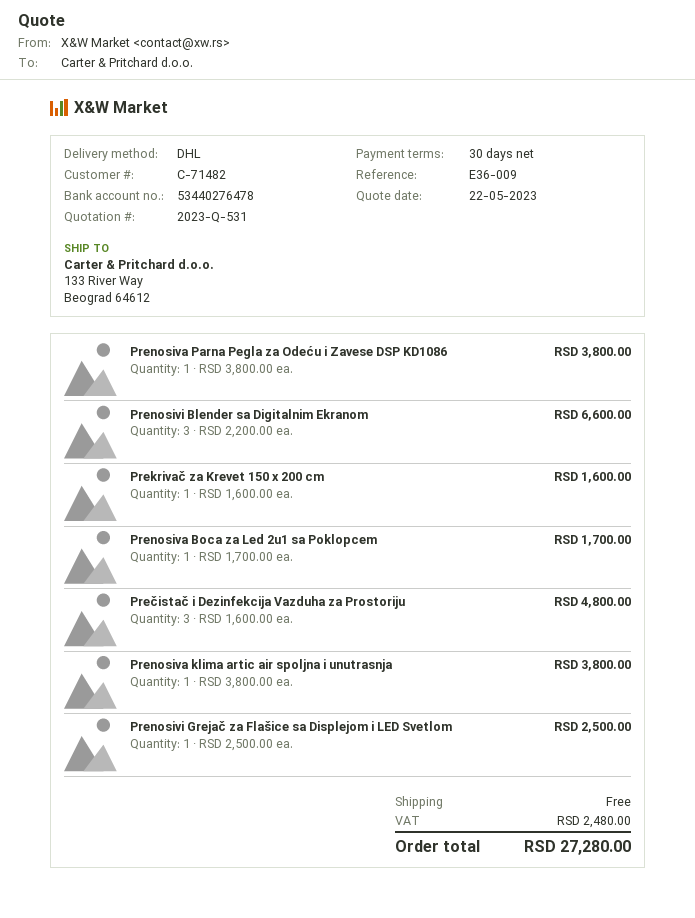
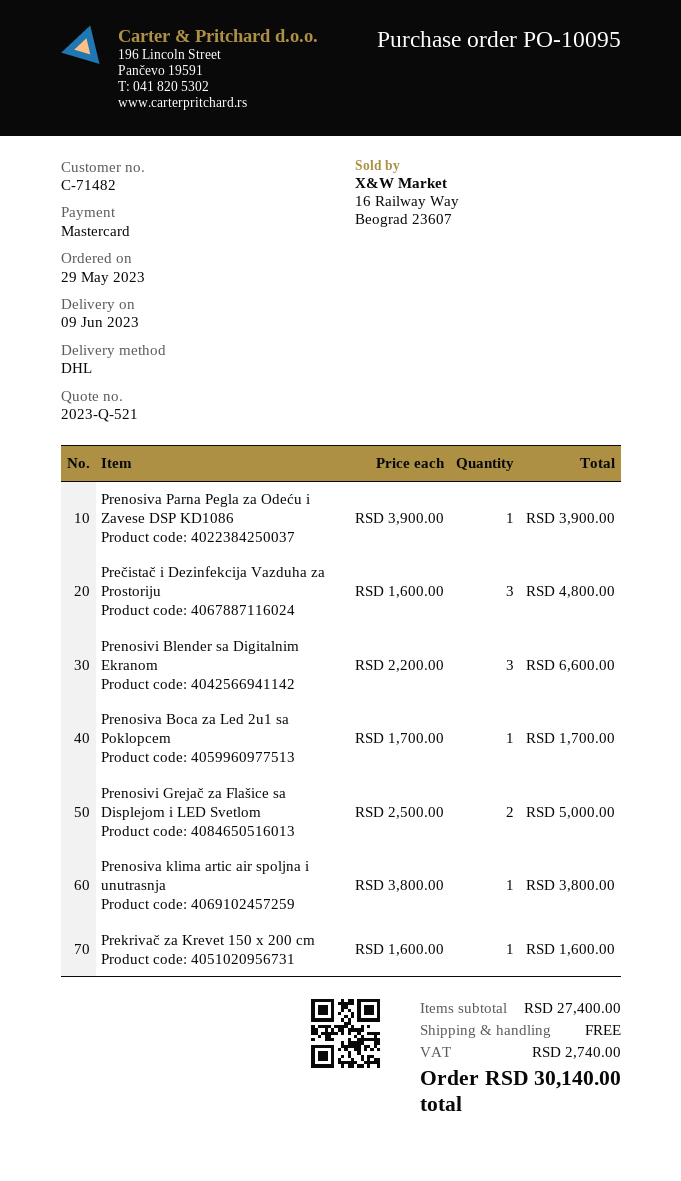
quote number: 2023-Q-531 -> 2023-Q-521
Prenosiva Parna Pegla za Odeću i Zavese DSP KD1086: 1 x 3800.00 = 3800.00 -> 1 x 3900.00 = 3900.00
Prenosivi Grejač za Flašice sa Displejom i LED Svetlom: 1 x 2500.00 = 2500.00 -> 2 x 2500.00 = 5000.00
tax: 2480.00 -> 2740.00
total: 27280.00 -> 30140.00

